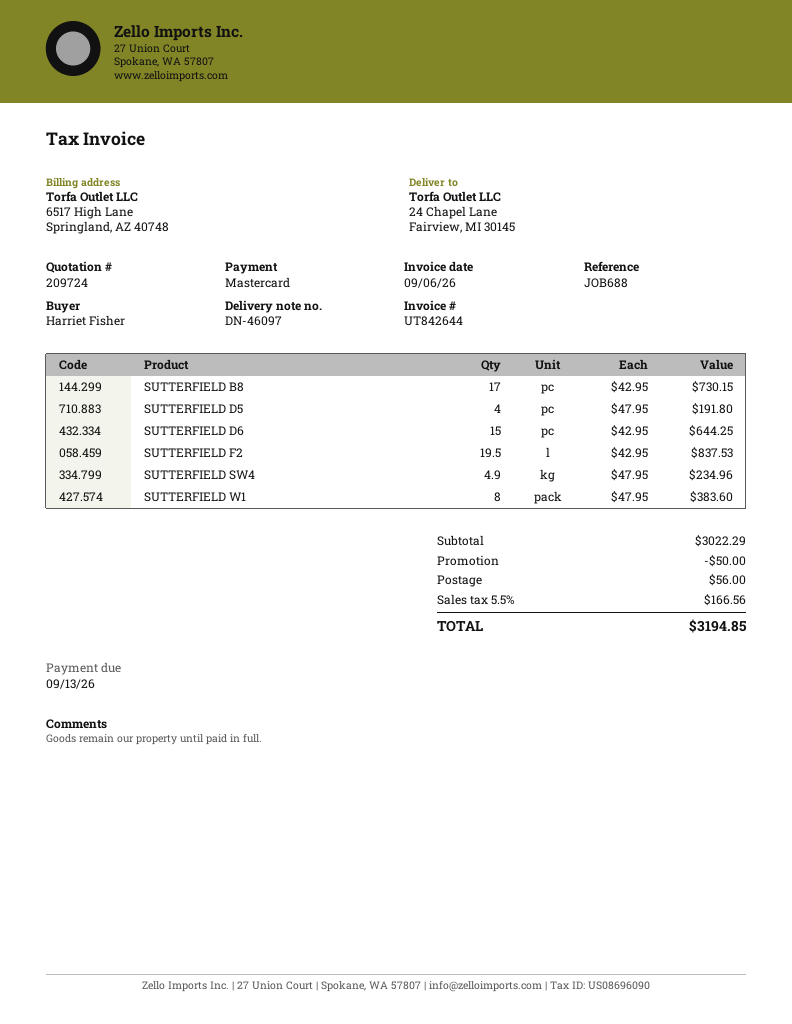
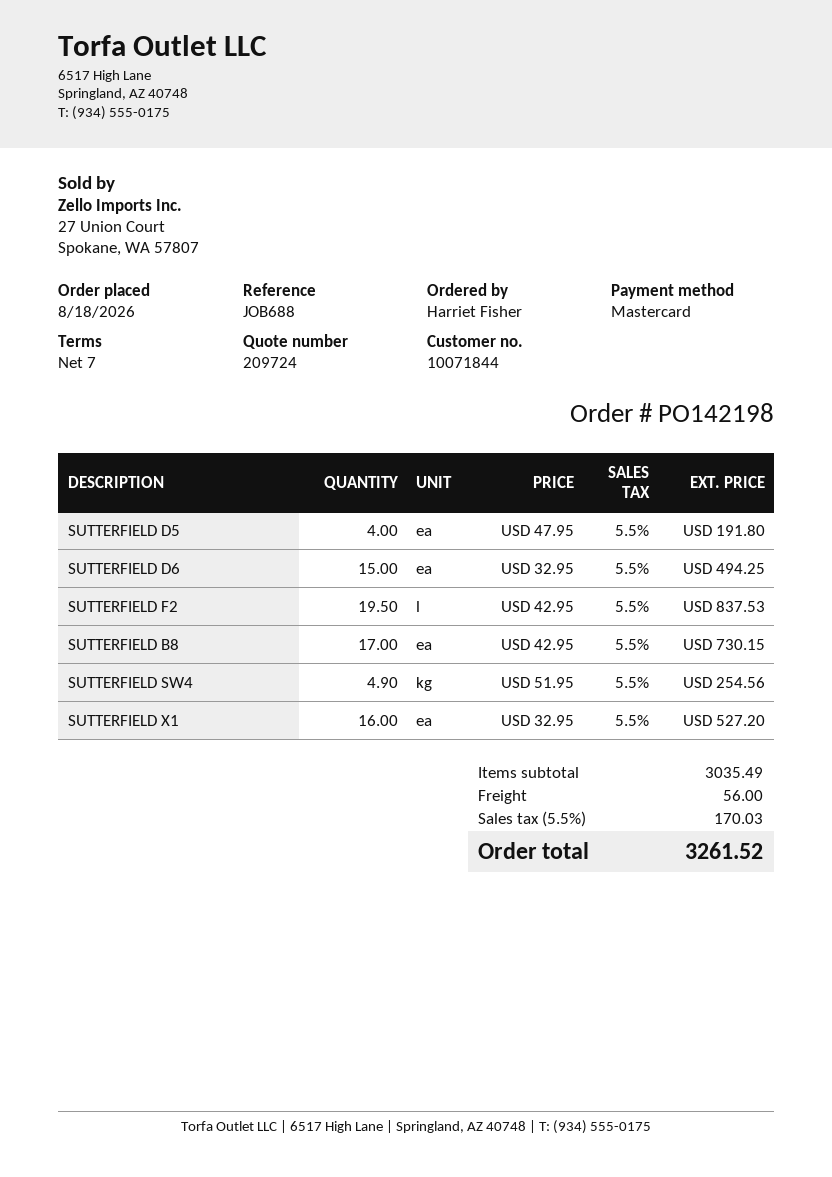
SUTTERFIELD D6: 15 x 42.95 = 644.25 -> 15 x 32.95 = 494.25
SUTTERFIELD SW4: 4.9 x 47.95 = 234.96 -> 4.9 x 51.95 = 254.56
SUTTERFIELD W1: 8 x 47.95 = 383.60 -> none
SUTTERFIELD X1: none -> 16 x 32.95 = 527.20
subtotal: 3022.29 -> 3035.49
discount: 50.00 -> none
tax: 5.5% = 166.56 -> 5.5% = 170.03
total: 3194.85 -> 3261.52

